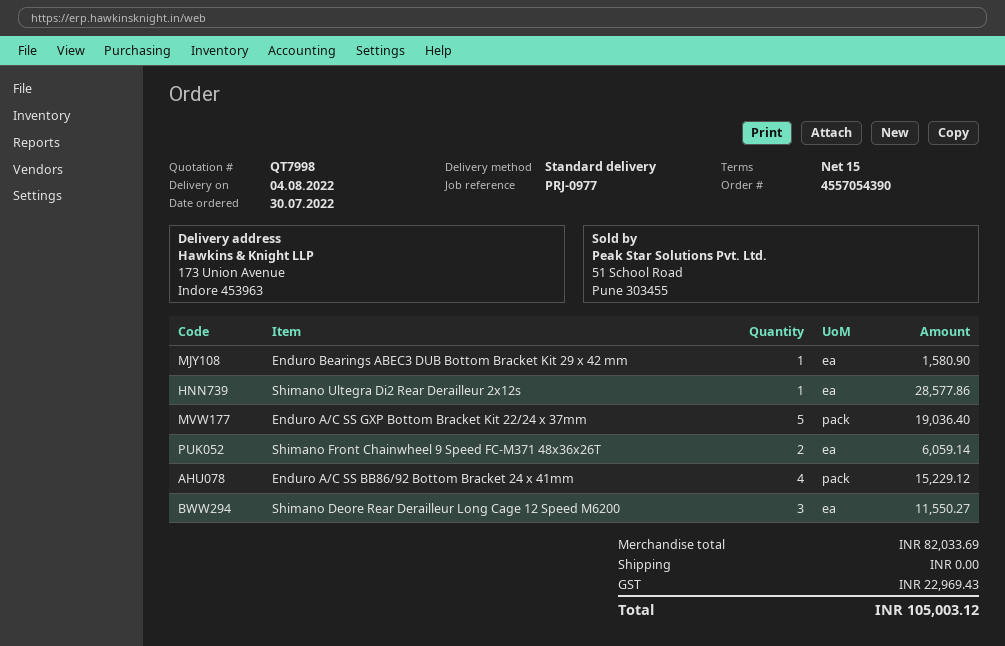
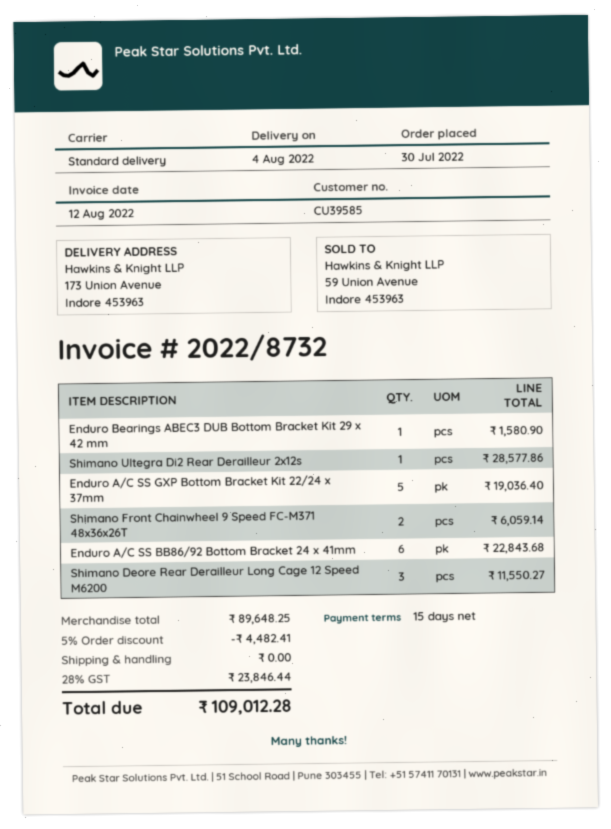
Enduro A/C SS BB86/92 Bottom Bracket 24 x 41mm: 4 for 15229.12 -> 6 for 22843.68
subtotal: 82033.69 -> 89648.25
discount: none -> 5% = 4482.41
tax: 22969.43 -> 23846.44
total: 105003.12 -> 109012.28

